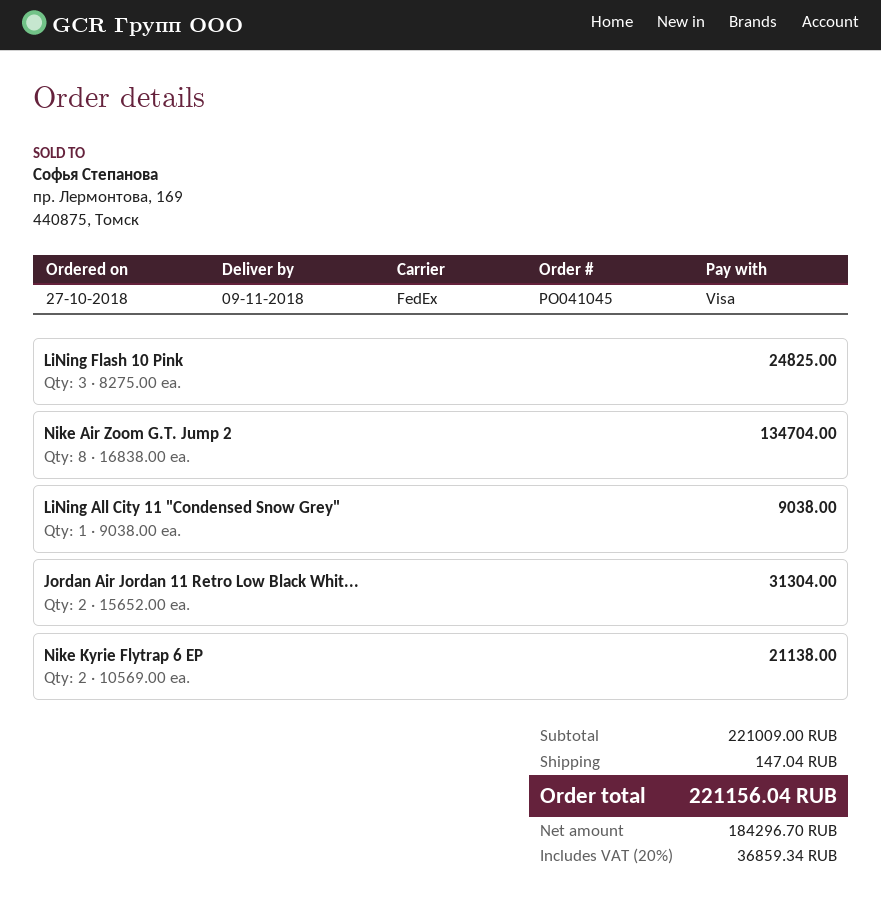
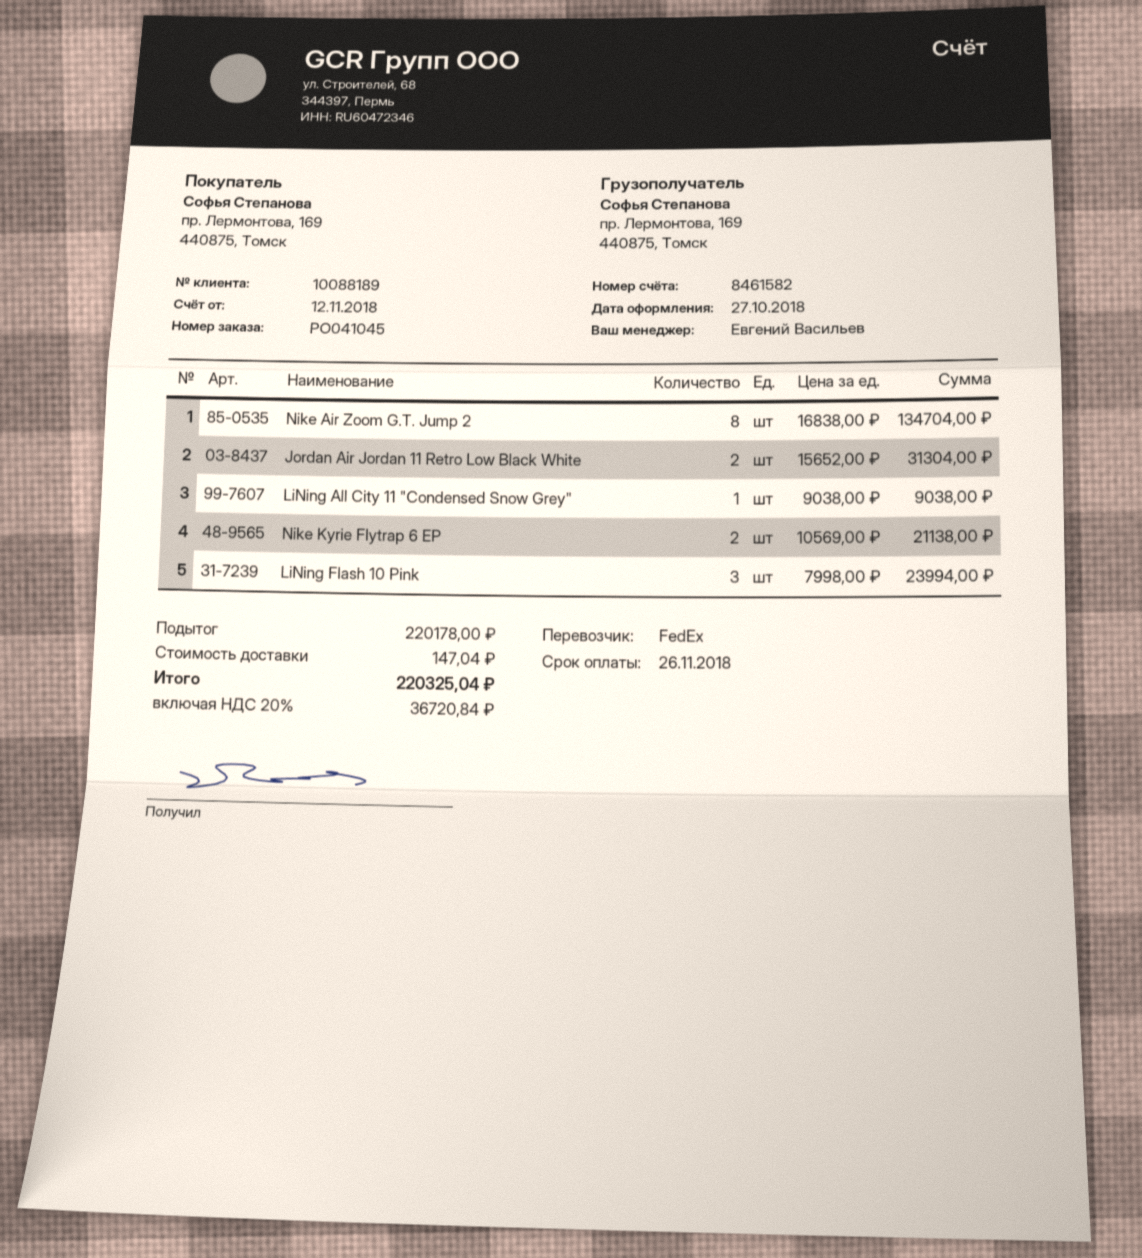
LiNing Flash 10 Pink: 3 x 8275.00 = 24825.00 -> 3 x 7998.00 = 23994.00
subtotal: 221009.00 -> 220178.00
tax: 20% = 36859.34 -> 20% = 36720.84
total: 221156.04 -> 220325.04

